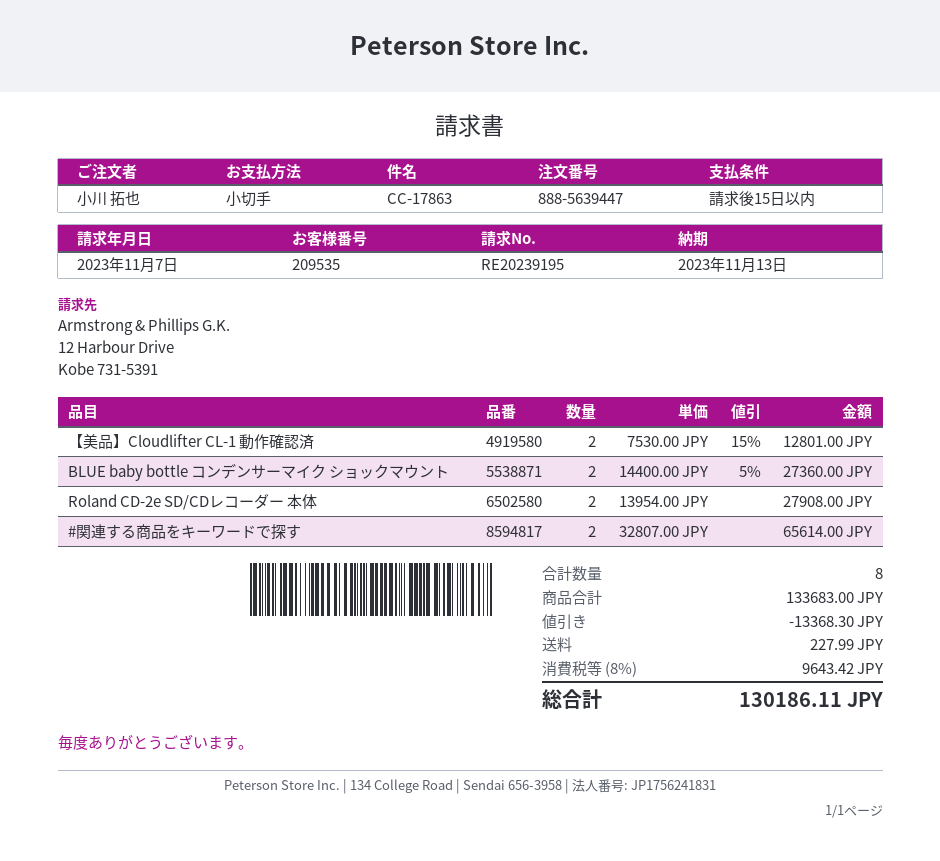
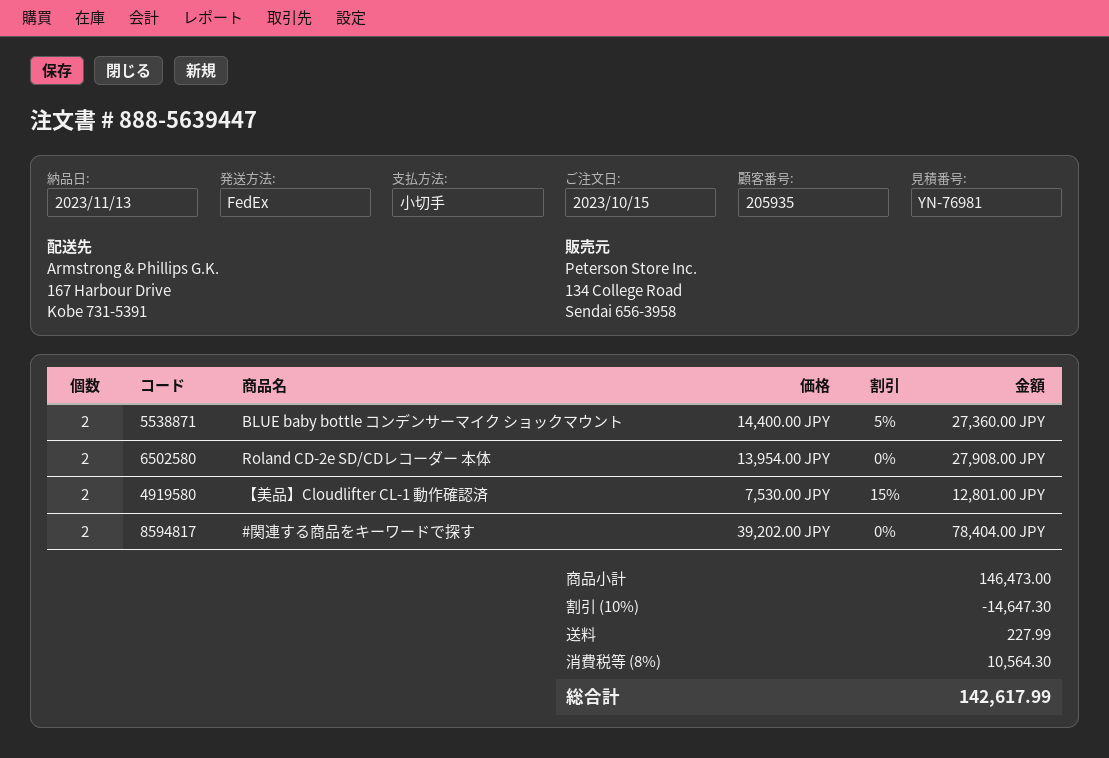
customer number: 209535 -> 205935
#関連する商品をキーワードで探す: 2 x 32807.00 = 65614.00 -> 2 x 39202.00 = 78404.00
subtotal: 133683.00 -> 146473.00
discount: 13368.30 -> 14647.30
tax: 8% = 9643.42 -> 8% = 10564.30
total: 130186.11 -> 142617.99

